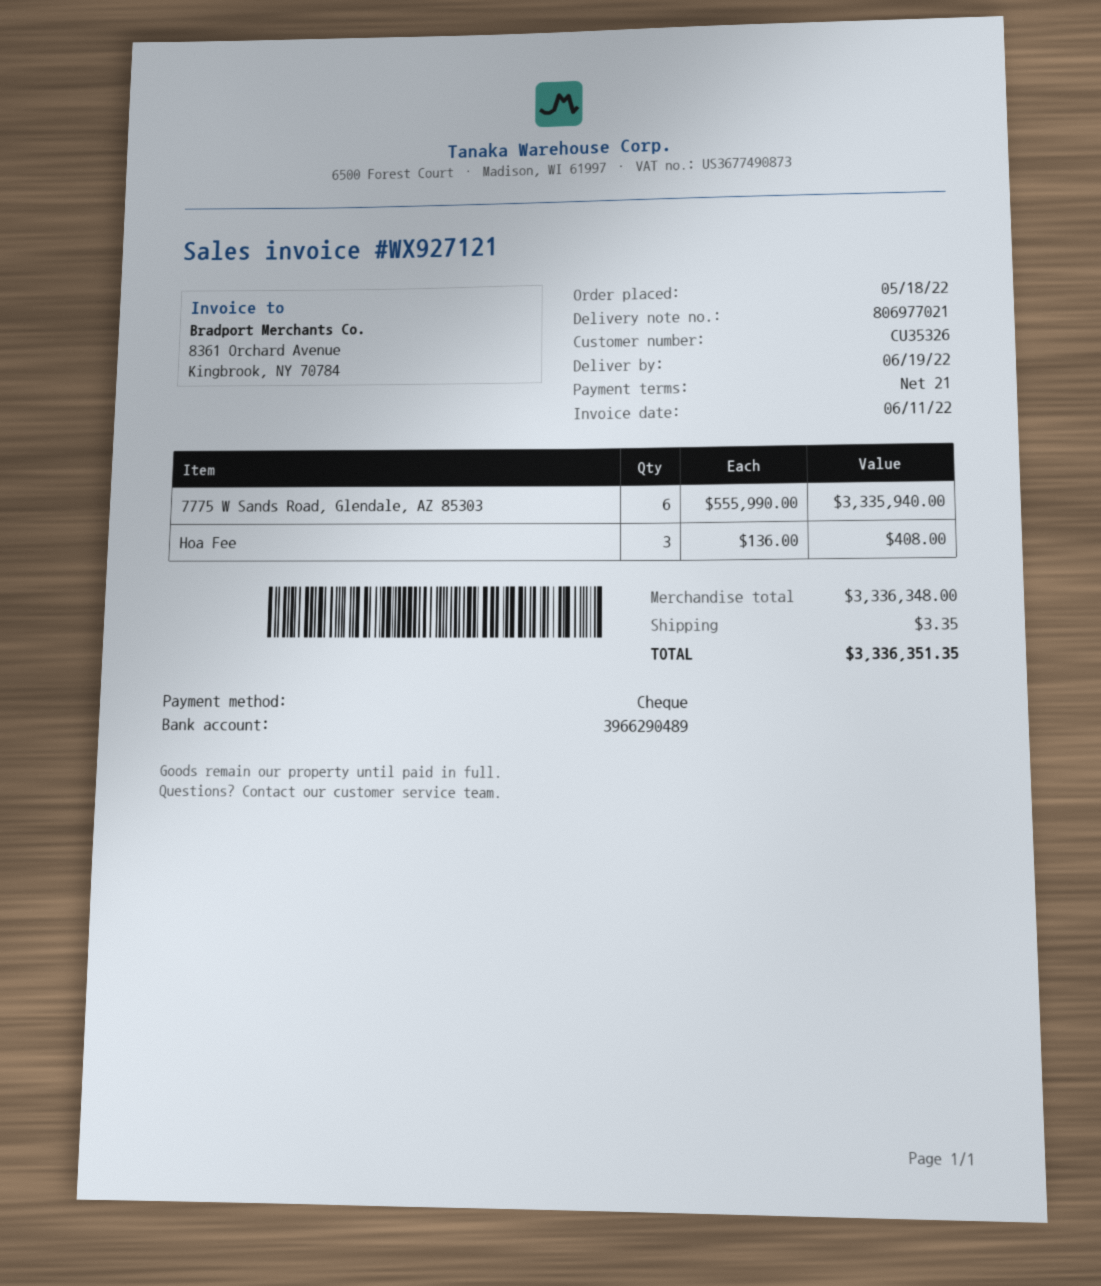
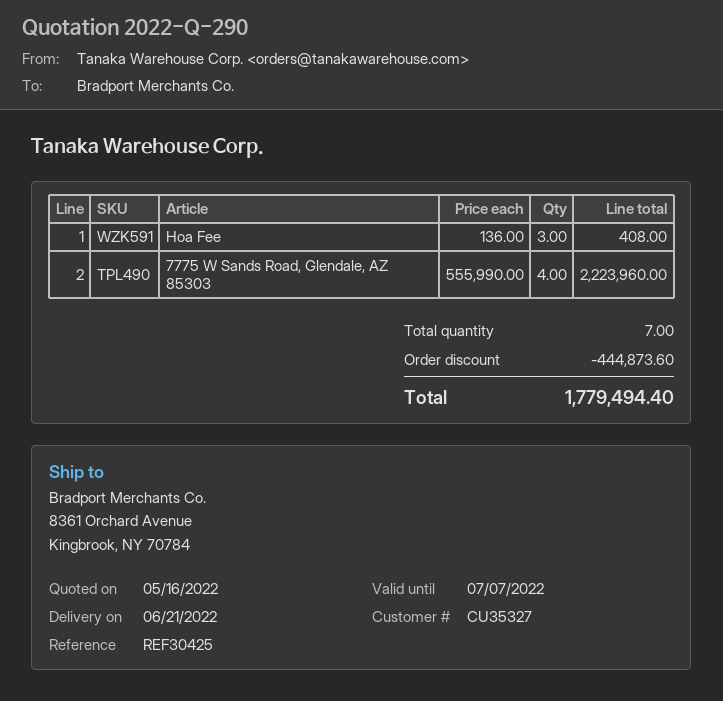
delivery date: 2022-06-19 -> 2022-06-21
customer number: CU35326 -> CU35327
7775 W Sands Road, Glendale, AZ 85303: 6 x 555990.00 = 3335940.00 -> 4 x 555990.00 = 2223960.00
discount: none -> 444873.60
shipping: 3.35 -> none
total: 3336351.35 -> 1779494.40

